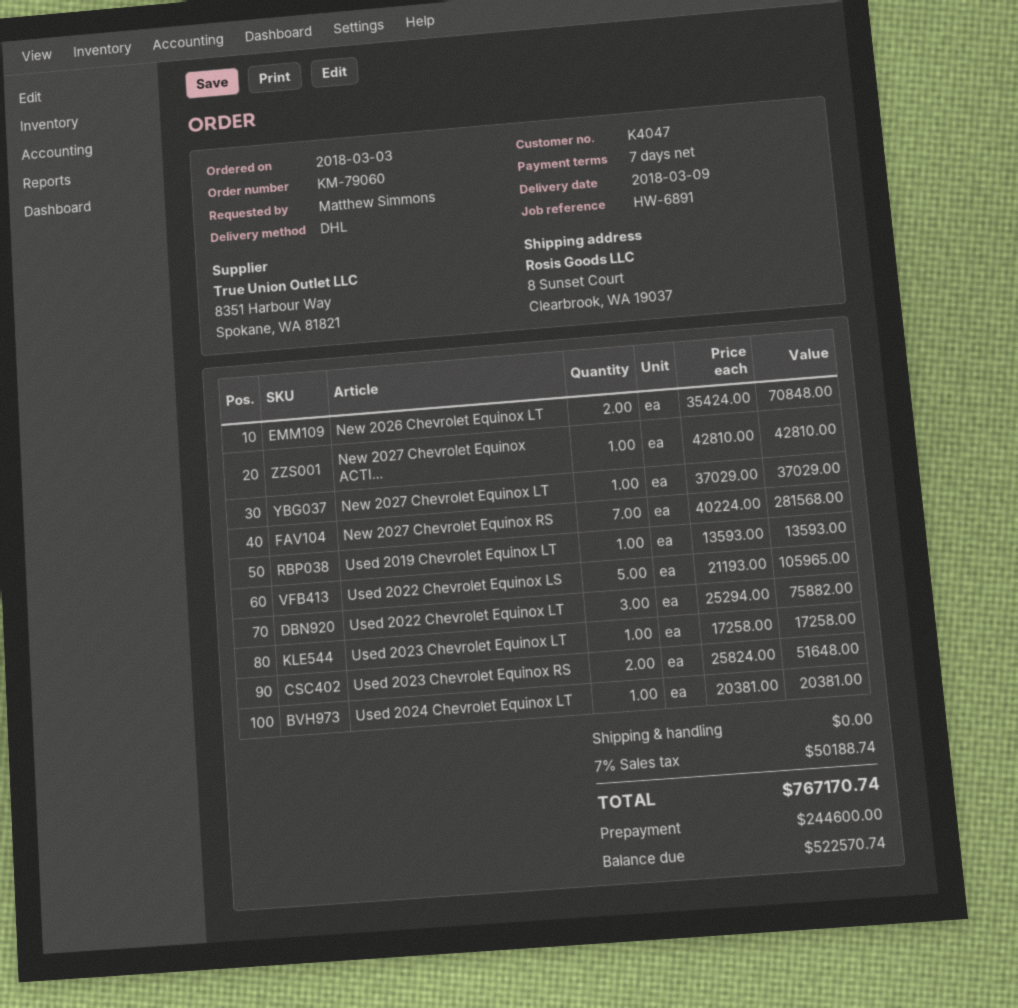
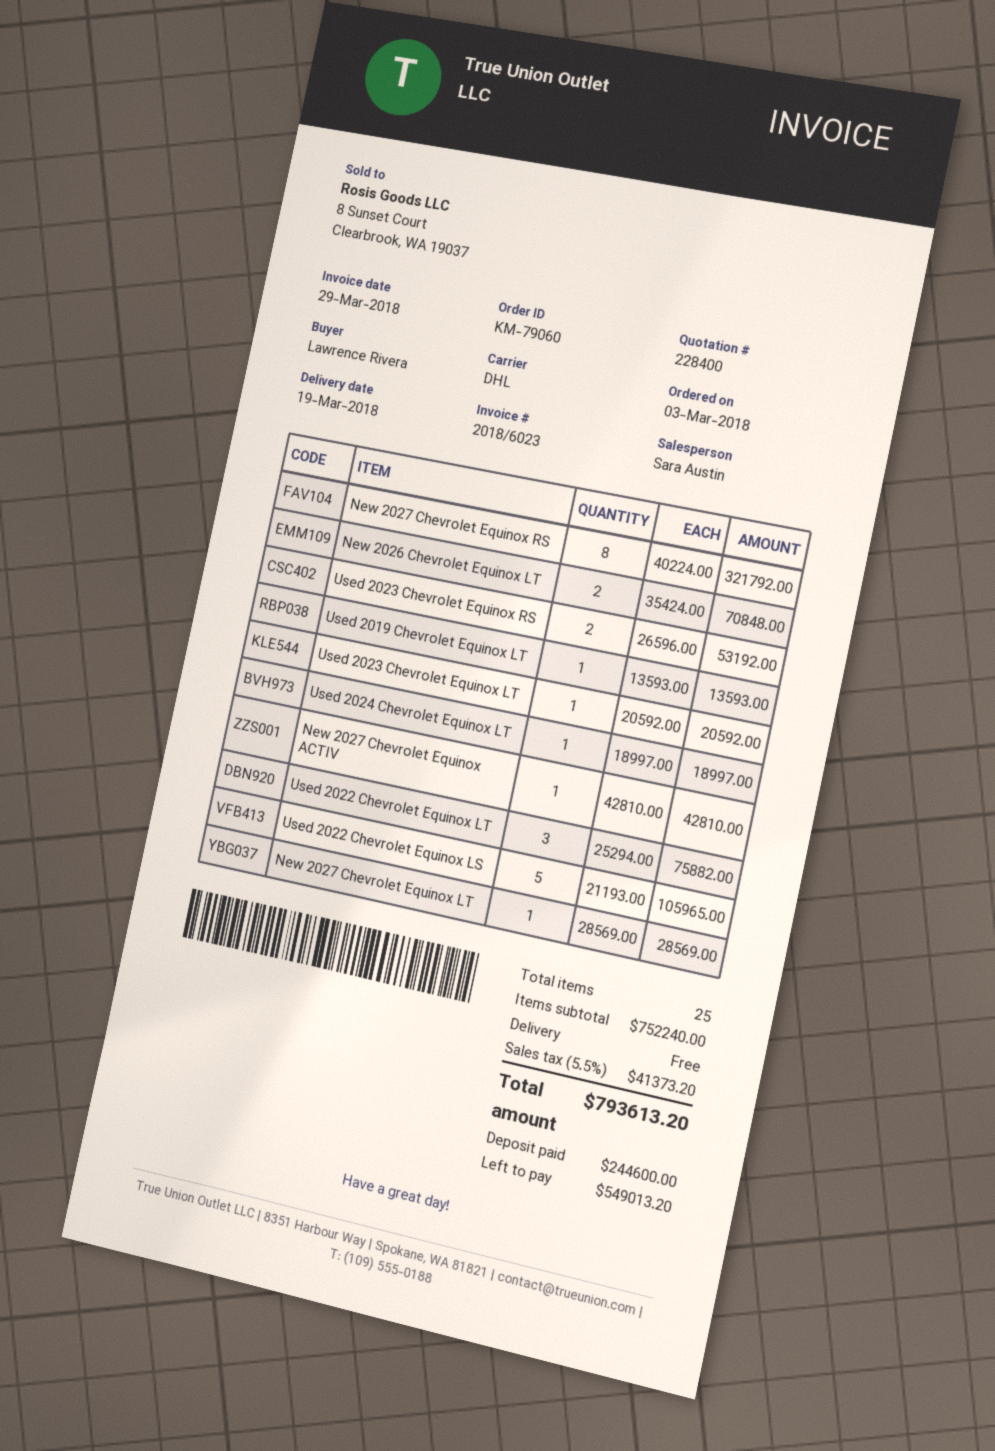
delivery date: 2018-03-09 -> 2018-03-19
ordered by: Matthew Simmons -> Lawrence Rivera
New 2027 Chevrolet Equinox LT: 1 x 37029.00 = 37029.00 -> 1 x 28569.00 = 28569.00
New 2027 Chevrolet Equinox RS: 7 x 40224.00 = 281568.00 -> 8 x 40224.00 = 321792.00
Used 2023 Chevrolet Equinox LT: 1 x 17258.00 = 17258.00 -> 1 x 20592.00 = 20592.00
Used 2023 Chevrolet Equinox RS: 2 x 25824.00 = 51648.00 -> 2 x 26596.00 = 53192.00
Used 2024 Chevrolet Equinox LT: 1 x 20381.00 = 20381.00 -> 1 x 18997.00 = 18997.00
tax: 7% = 50188.74 -> 5.5% = 41373.20
total: 767170.74 -> 793613.20
balance: 522570.74 -> 549013.20

